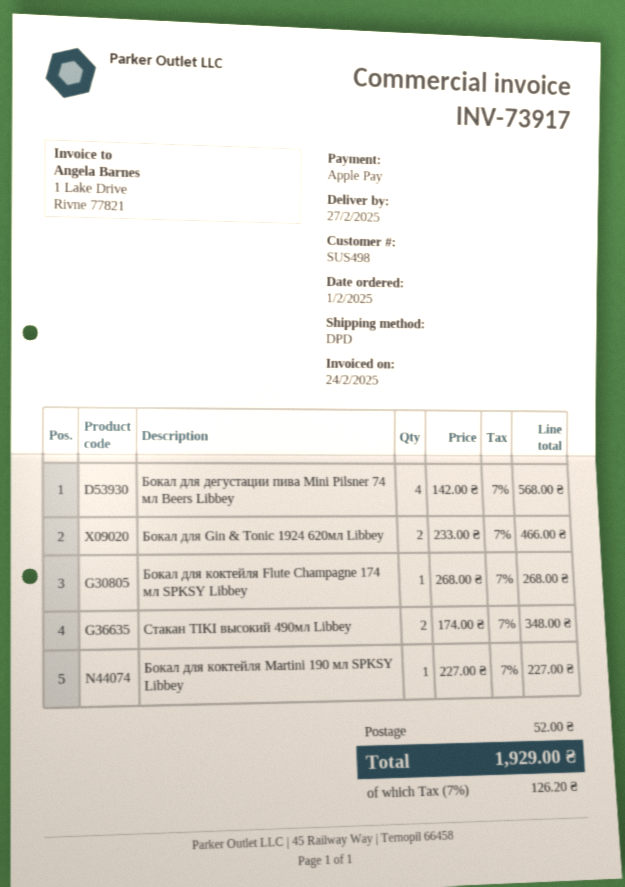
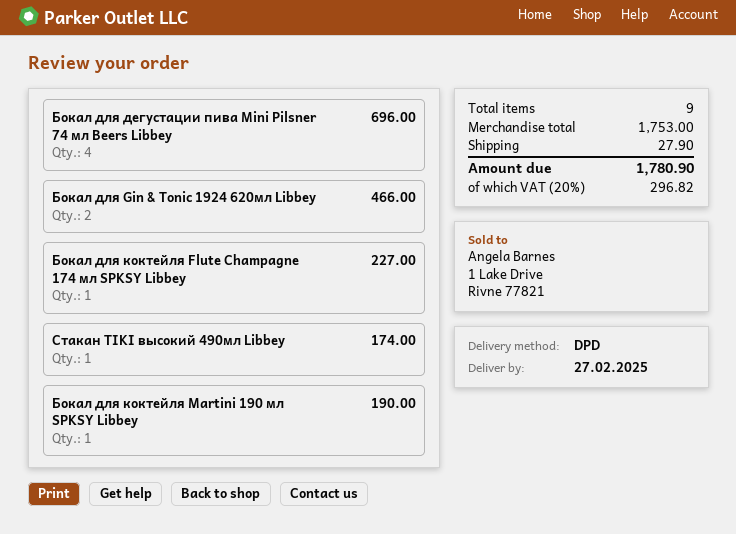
Бокал для дегустации пива Mini Pilsner 74 мл Beers Libbey: 4 for 568.00 -> 4 for 696.00
Бокал для коктейля Flute Champagne 174 мл SPKSY Libbey: 1 for 268.00 -> 1 for 227.00
Стакан TIKI высокий 490мл Libbey: 2 for 348.00 -> 1 for 174.00
Бокал для коктейля Martini 190 мл SPKSY Libbey: 1 for 227.00 -> 1 for 190.00
shipping: 52.00 -> 27.90
tax: 7% = 126.20 -> 20% = 296.82
total: 1929.00 -> 1780.90

